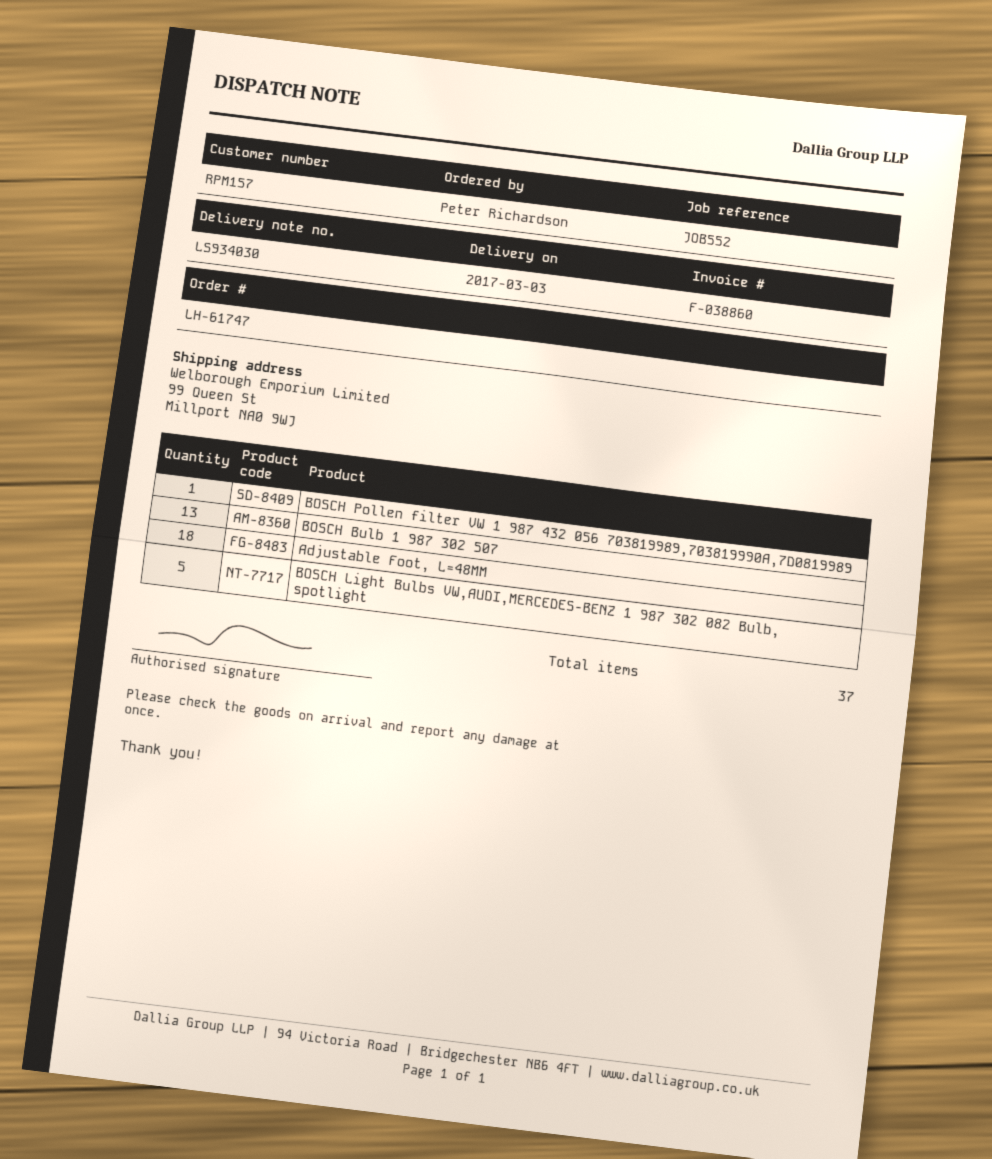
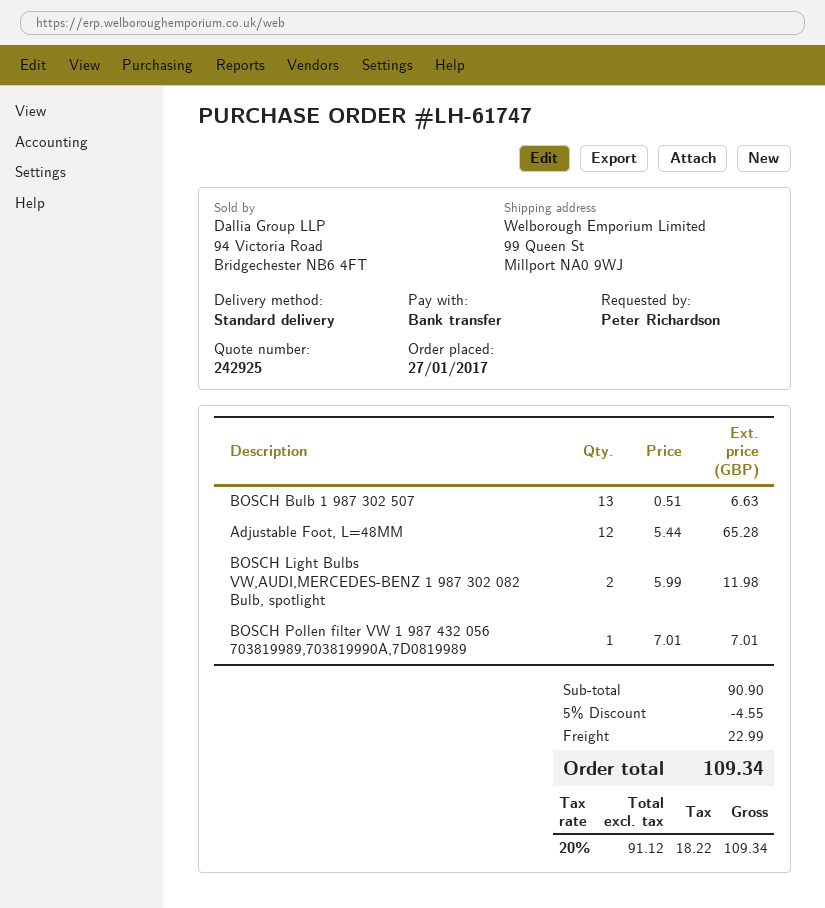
Adjustable Foot, L=48MM: 18 -> 12
BOSCH Light Bulbs VW,AUDI,MERCEDES-BENZ 1 987 302 082 Bulb, spotlight: 5 -> 2

